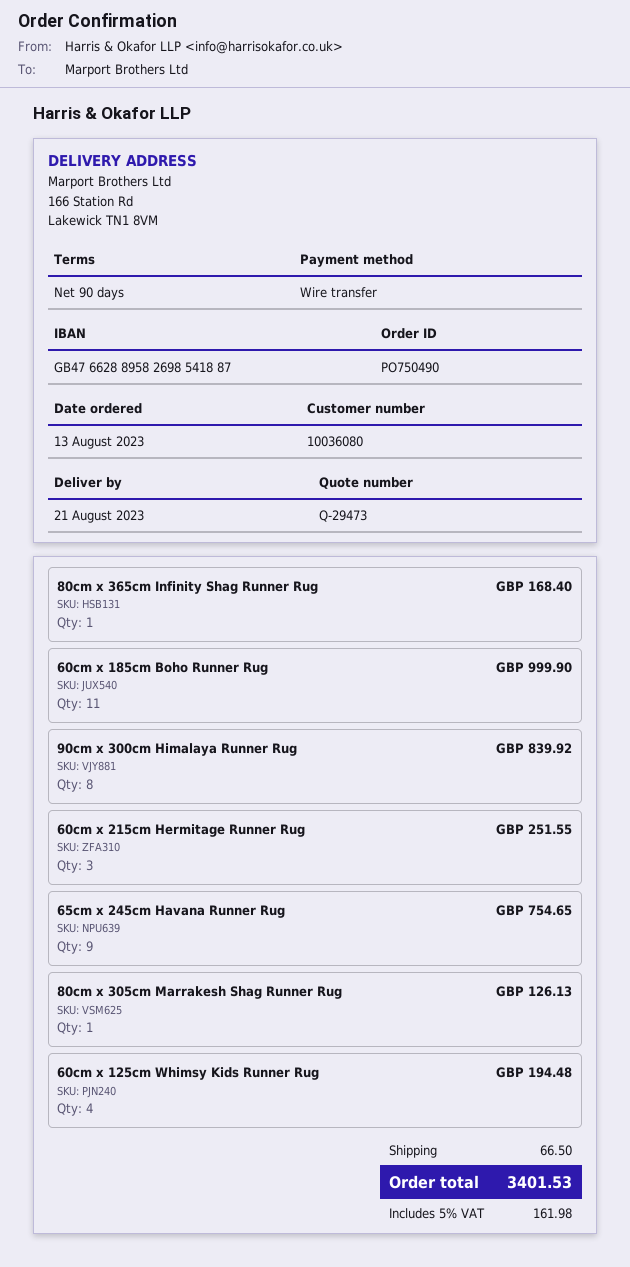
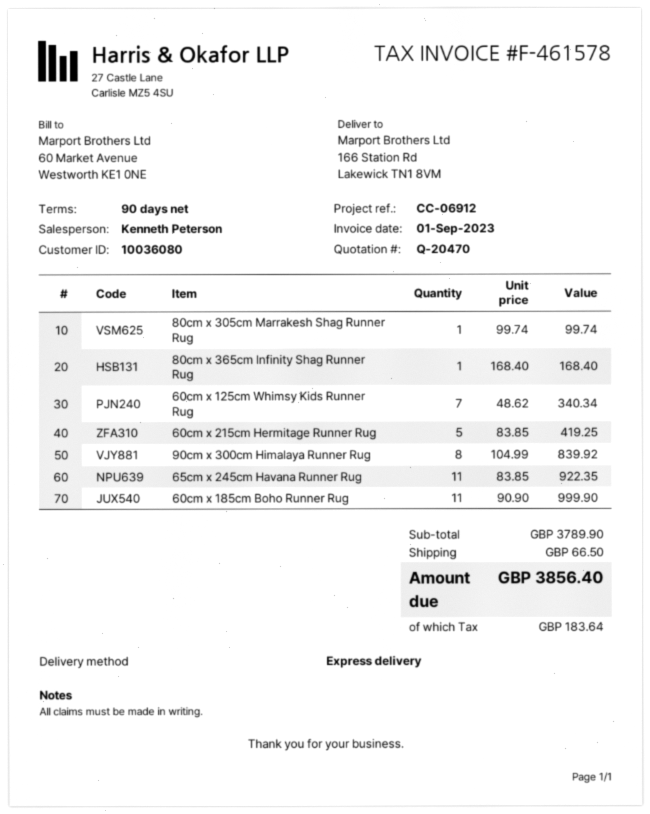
quote number: Q-29473 -> Q-20470
60cm x 215cm Hermitage Runner Rug: 3 for 251.55 -> 5 for 419.25
65cm x 245cm Havana Runner Rug: 9 for 754.65 -> 11 for 922.35
80cm x 305cm Marrakesh Shag Runner Rug: 1 for 126.13 -> 1 for 99.74
60cm x 125cm Whimsy Kids Runner Rug: 4 for 194.48 -> 7 for 340.34
tax: 161.98 -> 183.64
total: 3401.53 -> 3856.40

